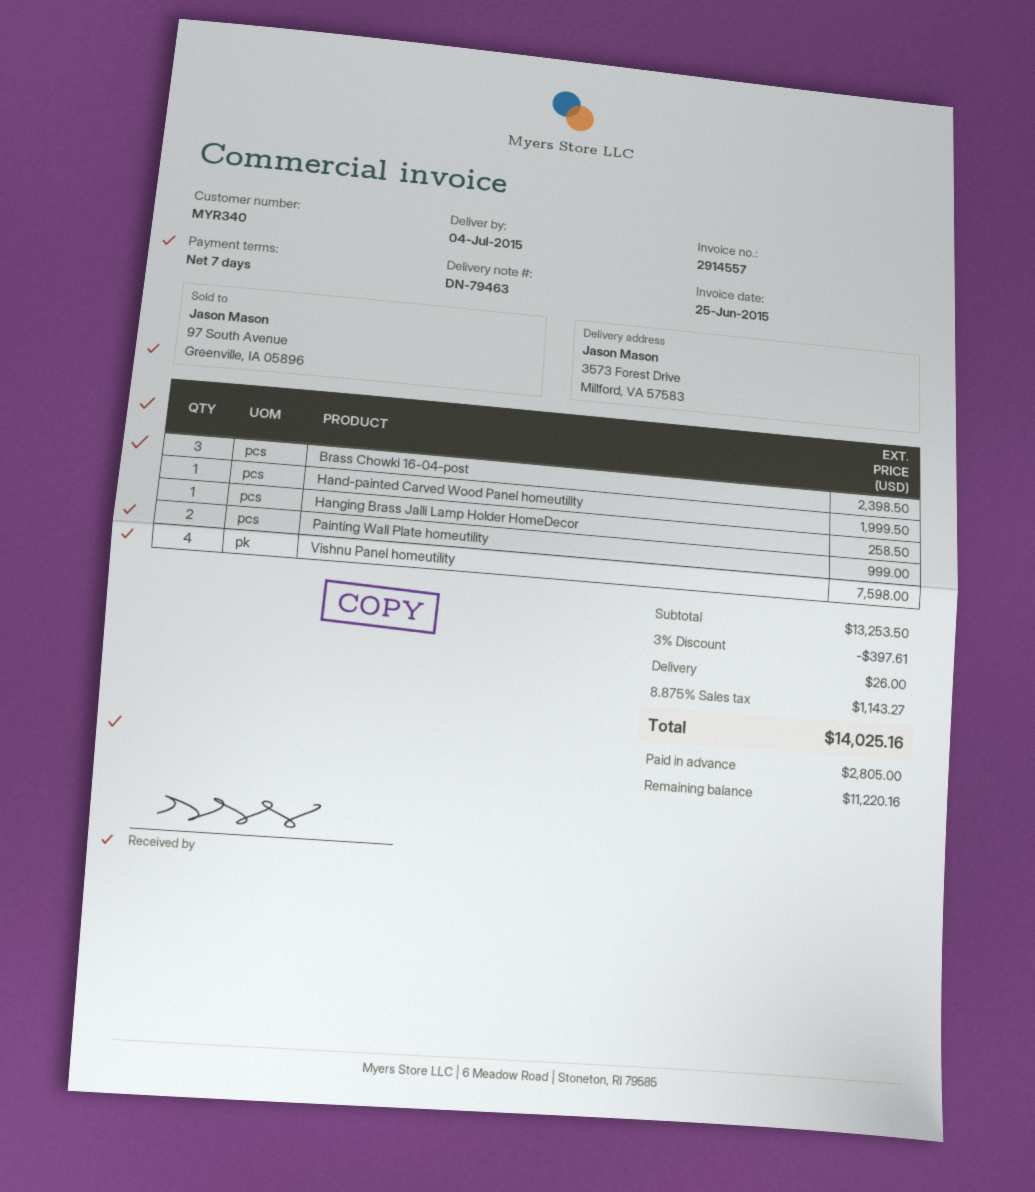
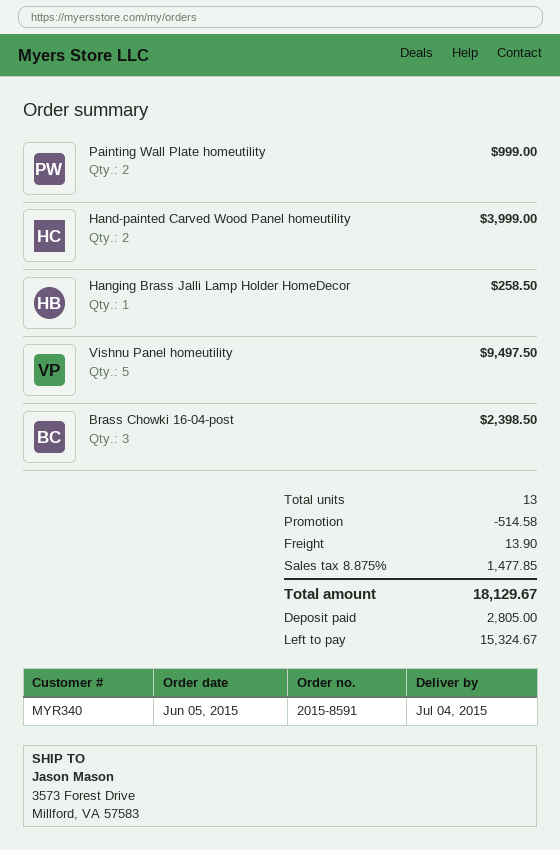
Hand-painted Carved Wood Panel homeutility: 1 for 1999.50 -> 2 for 3999.00
Vishnu Panel homeutility: 4 for 7598.00 -> 5 for 9497.50
discount: 397.61 -> 514.58
shipping: 26.00 -> 13.90
tax: 8.875% = 1143.27 -> 8.875% = 1477.85
total: 14025.16 -> 18129.67
balance: 11220.16 -> 15324.67

